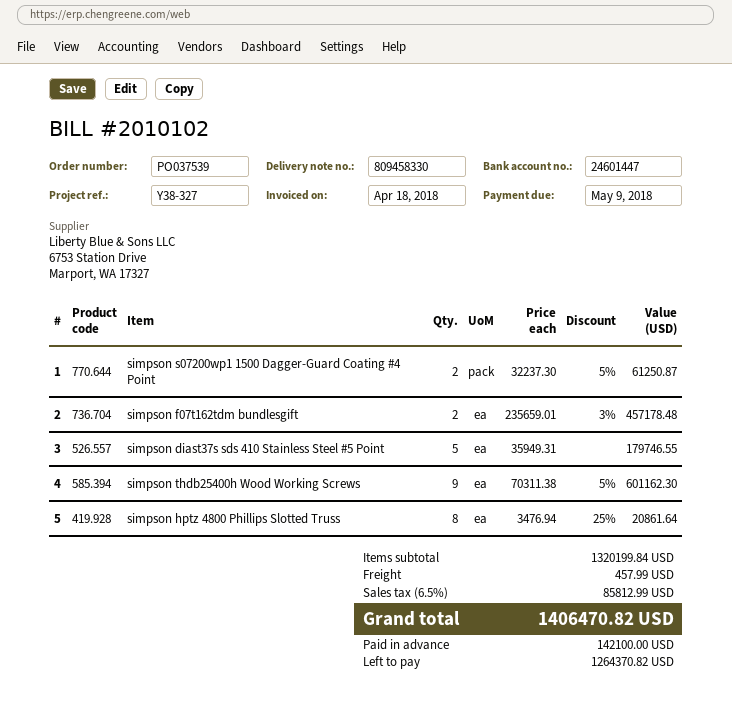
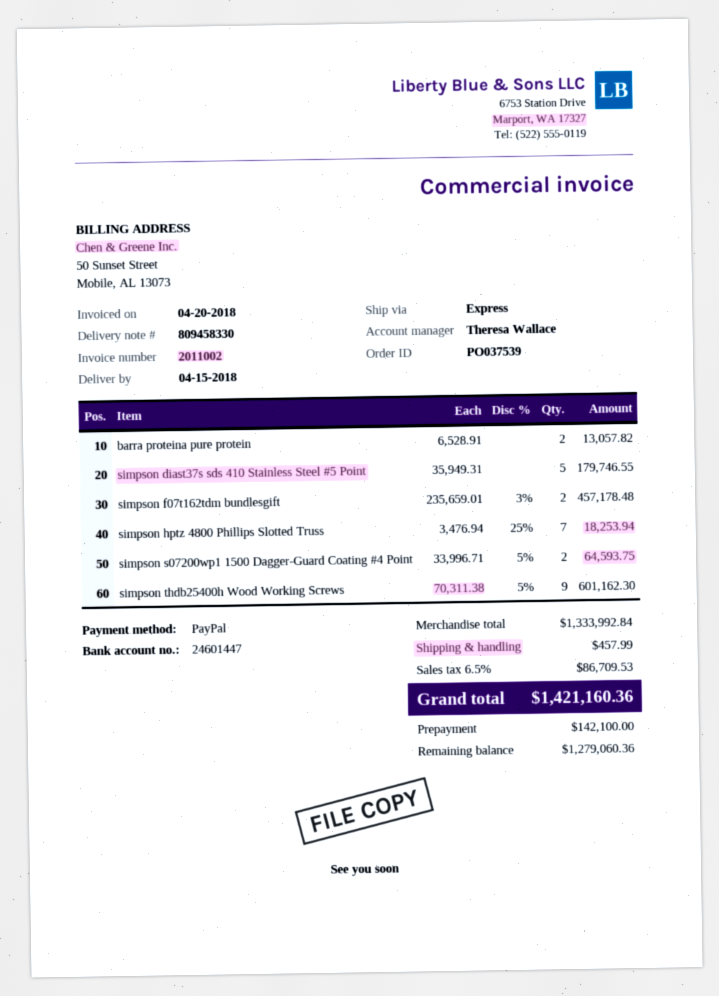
invoice number: 2010102 -> 2011002
invoice date: 2018-04-18 -> 2018-04-20
simpson s07200wp1 1500 Dagger-Guard Coating #4 Point: 2 x 32237.30 - 5% = 61250.87 -> 2 x 33996.71 - 5% = 64593.75
simpson hptz 4800 Phillips Slotted Truss: 8 x 3476.94 - 25% = 20861.64 -> 7 x 3476.94 - 25% = 18253.94
barra proteina pure protein: none -> 2 x 6528.91 = 13057.82
subtotal: 1320199.84 -> 1333992.84
tax: 6.5% = 85812.99 -> 6.5% = 86709.53
total: 1406470.82 -> 1421160.36
balance: 1264370.82 -> 1279060.36

